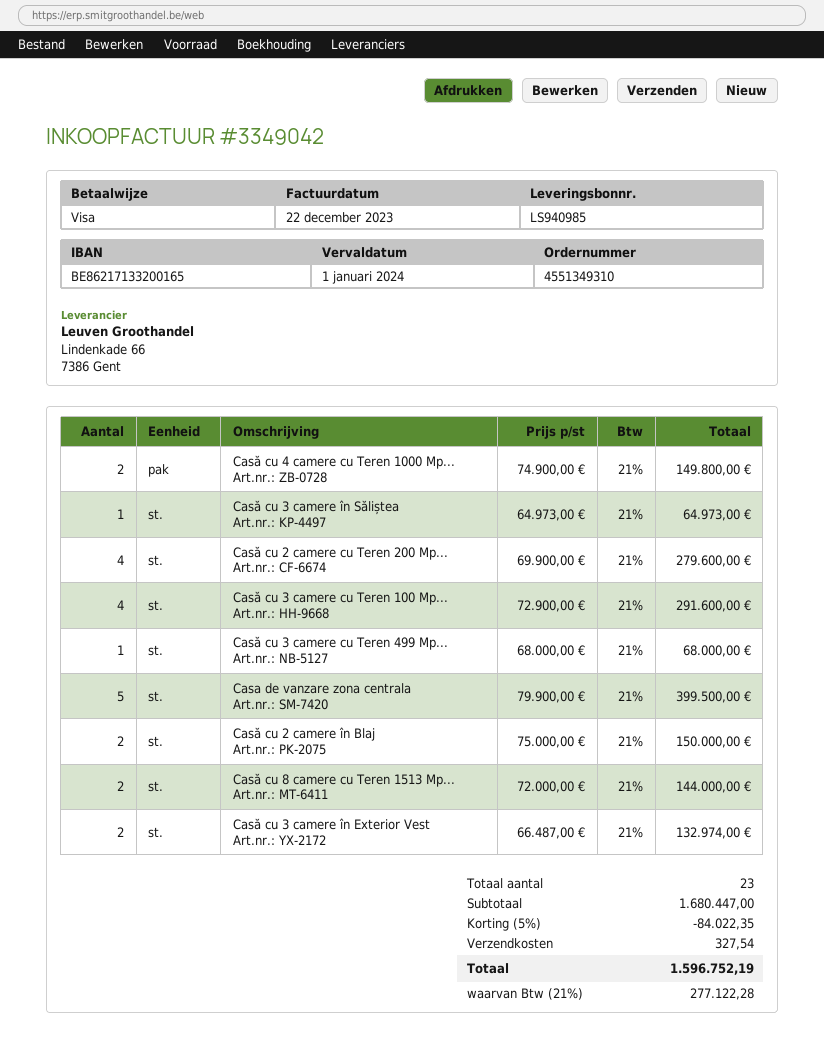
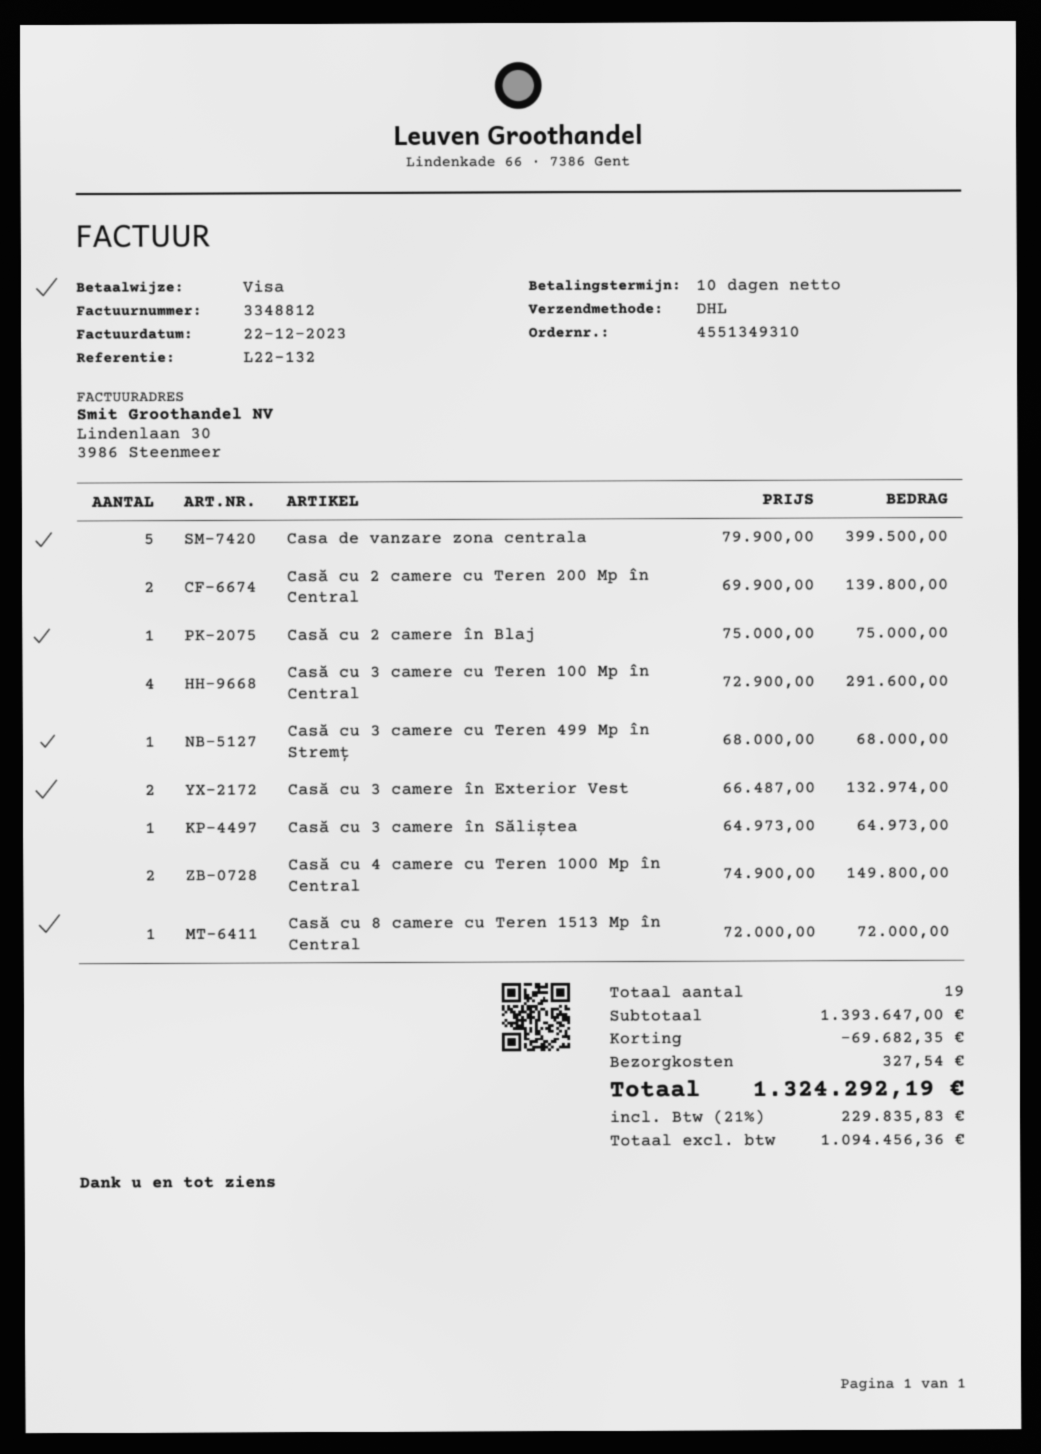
invoice number: 3349042 -> 3348812
Casă cu 2 camere cu Teren 200 Mp...: 4 x 69900.00 = 279600.00 -> 2 x 69900.00 = 139800.00
Casă cu 2 camere în Blaj: 2 x 75000.00 = 150000.00 -> 1 x 75000.00 = 75000.00
Casă cu 8 camere cu Teren 1513 Mp...: 2 x 72000.00 = 144000.00 -> 1 x 72000.00 = 72000.00
total quantity: 23 -> 19
subtotal: 1680447.00 -> 1393647.00
discount: 84022.35 -> 69682.35
tax: 21% = 277122.28 -> 21% = 229835.83
total: 1596752.19 -> 1324292.19

